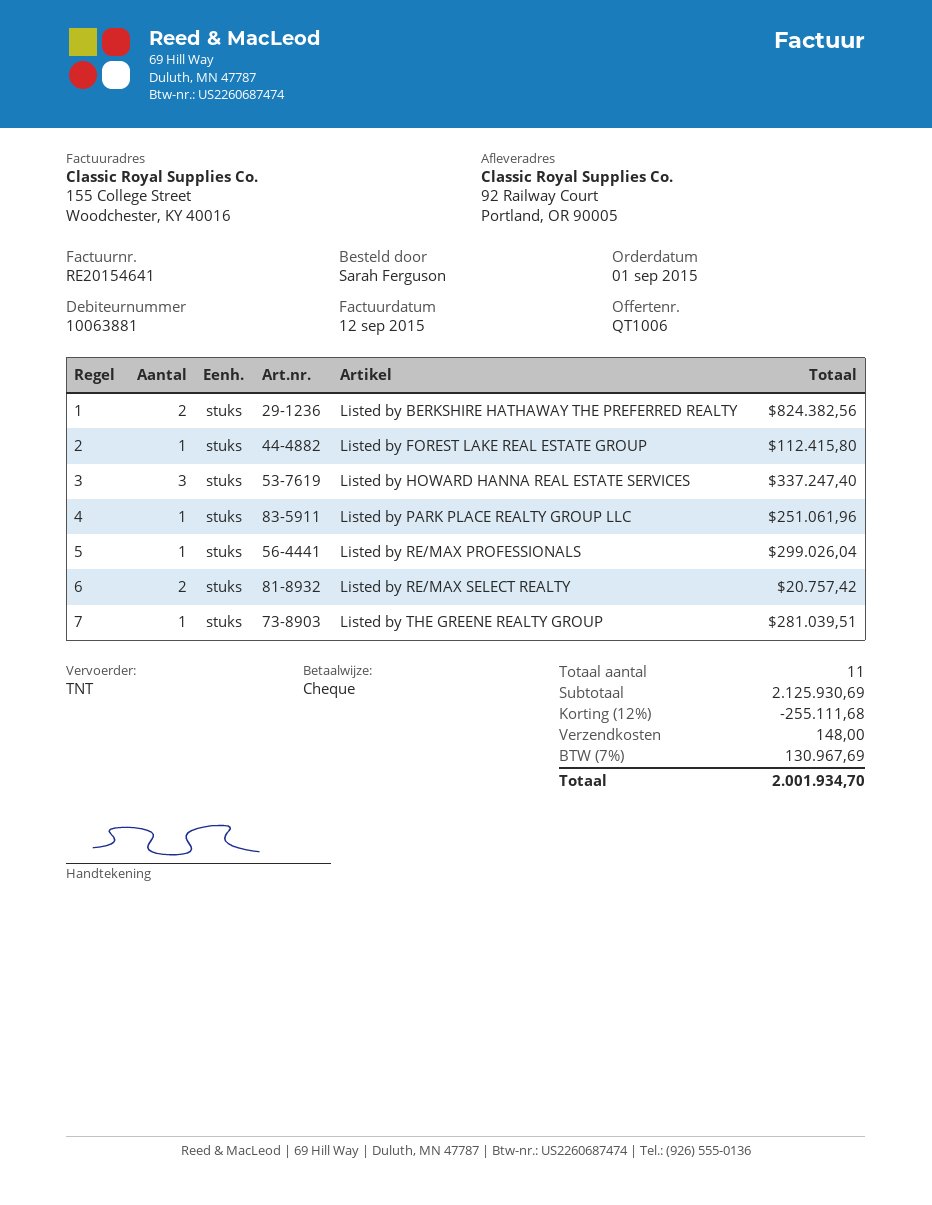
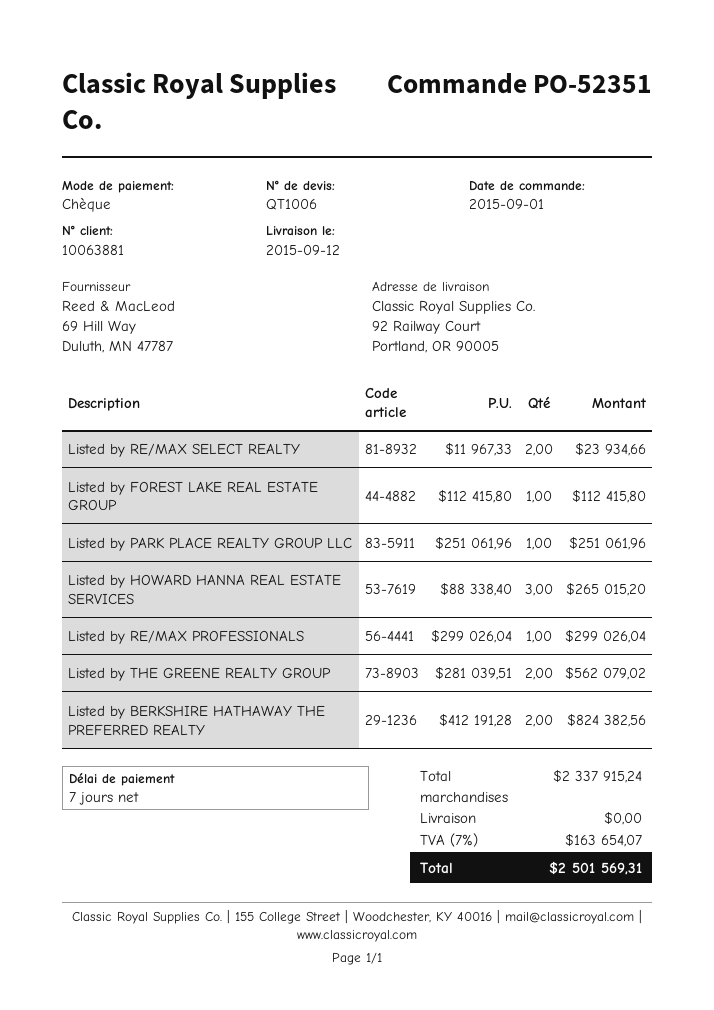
Listed by HOWARD HANNA REAL ESTATE SERVICES: 3 for 337247.40 -> 3 for 265015.20
Listed by RE/MAX SELECT REALTY: 2 for 20757.42 -> 2 for 23934.66
Listed by THE GREENE REALTY GROUP: 1 for 281039.51 -> 2 for 562079.02
subtotal: 2125930.69 -> 2337915.24
discount: 12% = 255111.68 -> none
shipping: 148.00 -> 0.00
tax: 7% = 130967.69 -> 7% = 163654.07
total: 2001934.70 -> 2501569.31

